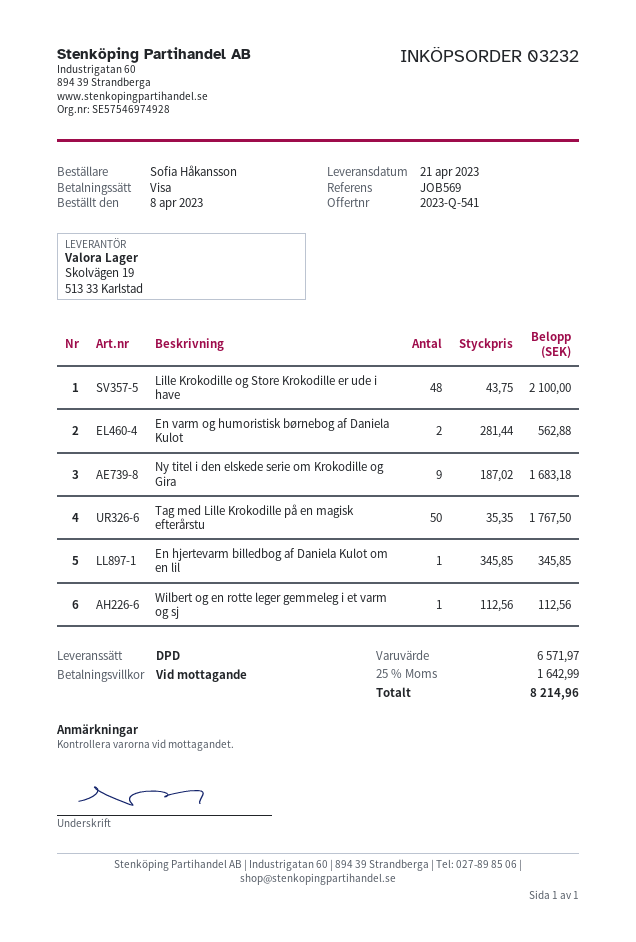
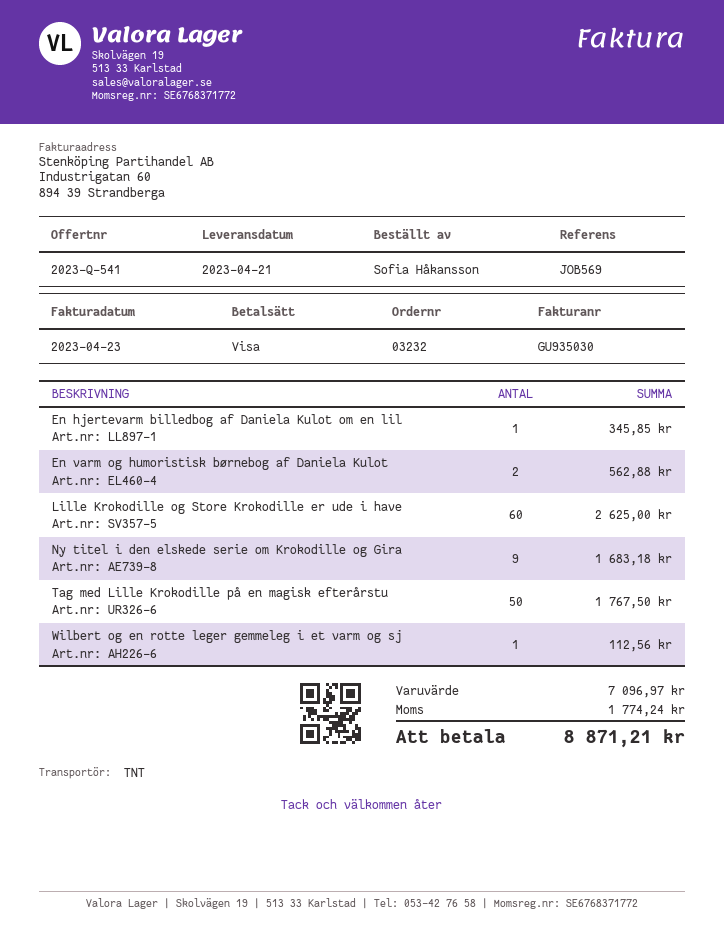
shipping method: DPD -> TNT
Lille Krokodille og Store Krokodille er ude i have: 48 for 2100.00 -> 60 for 2625.00
subtotal: 6571.97 -> 7096.97
tax: 1642.99 -> 1774.24
total: 8214.96 -> 8871.21

